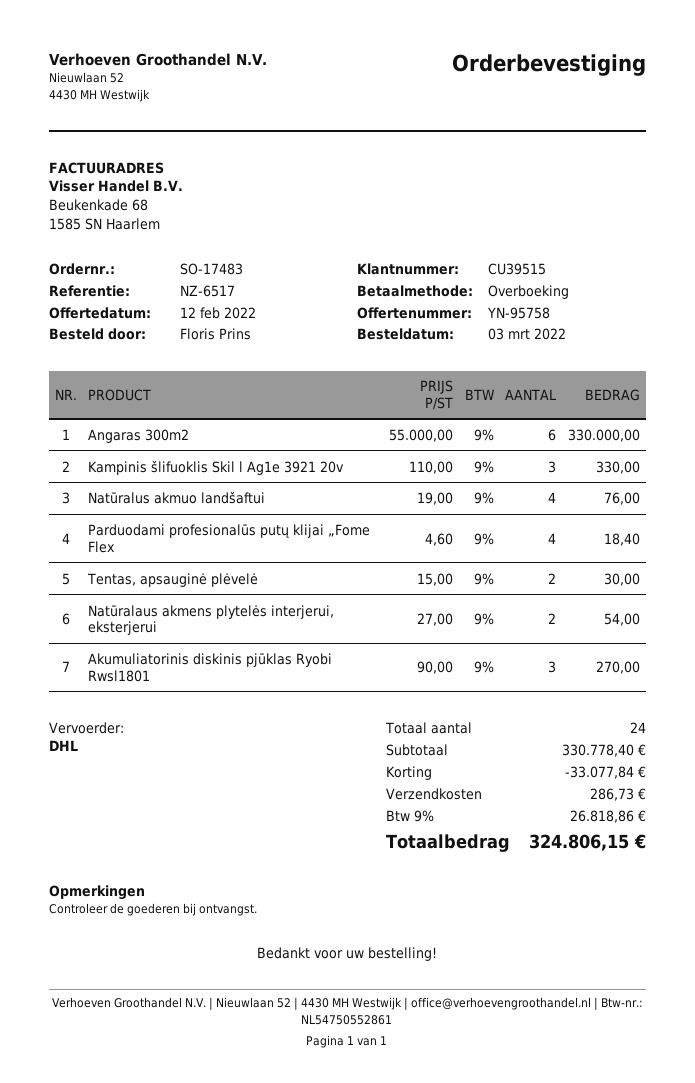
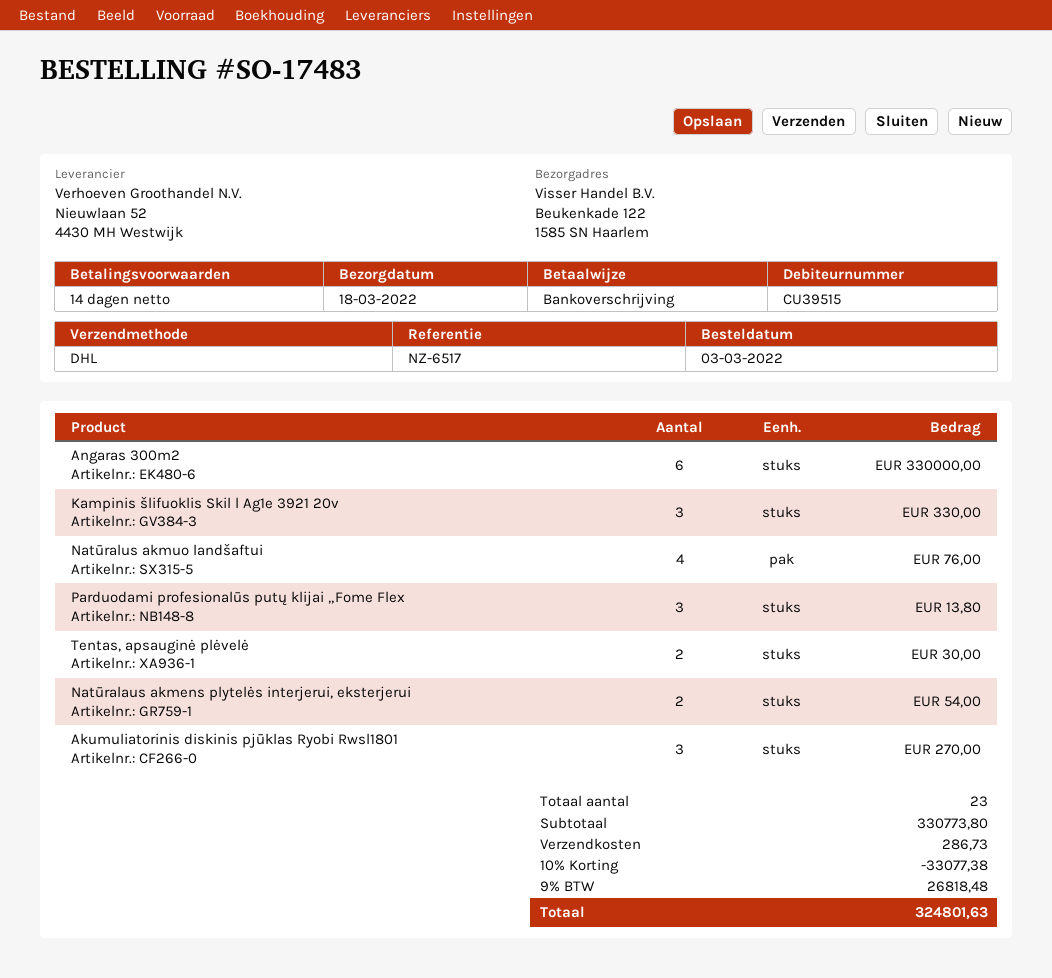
Parduodami profesionalūs putų klijai „Fome Flex: 4 for 18.40 -> 3 for 13.80
total quantity: 24 -> 23
subtotal: 330778.40 -> 330773.80
discount: 33077.84 -> 33077.38
tax: 9% = 26818.86 -> 9% = 26818.48
total: 324806.15 -> 324801.63

